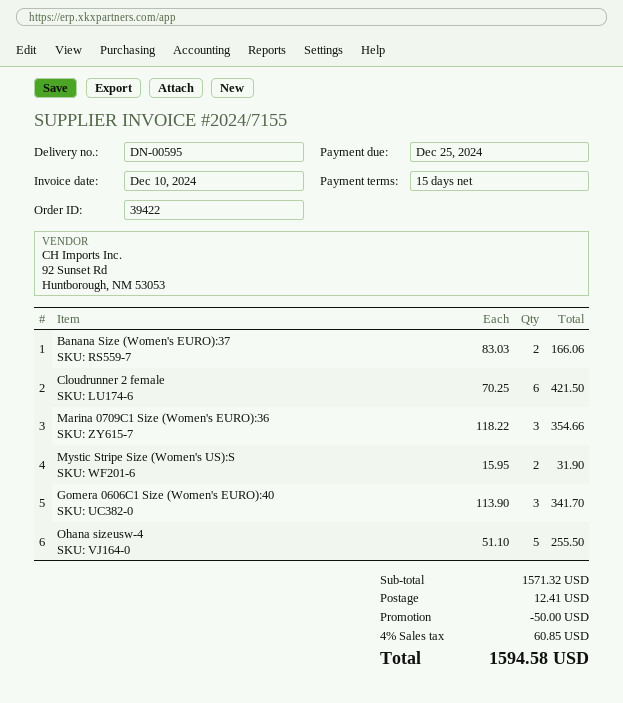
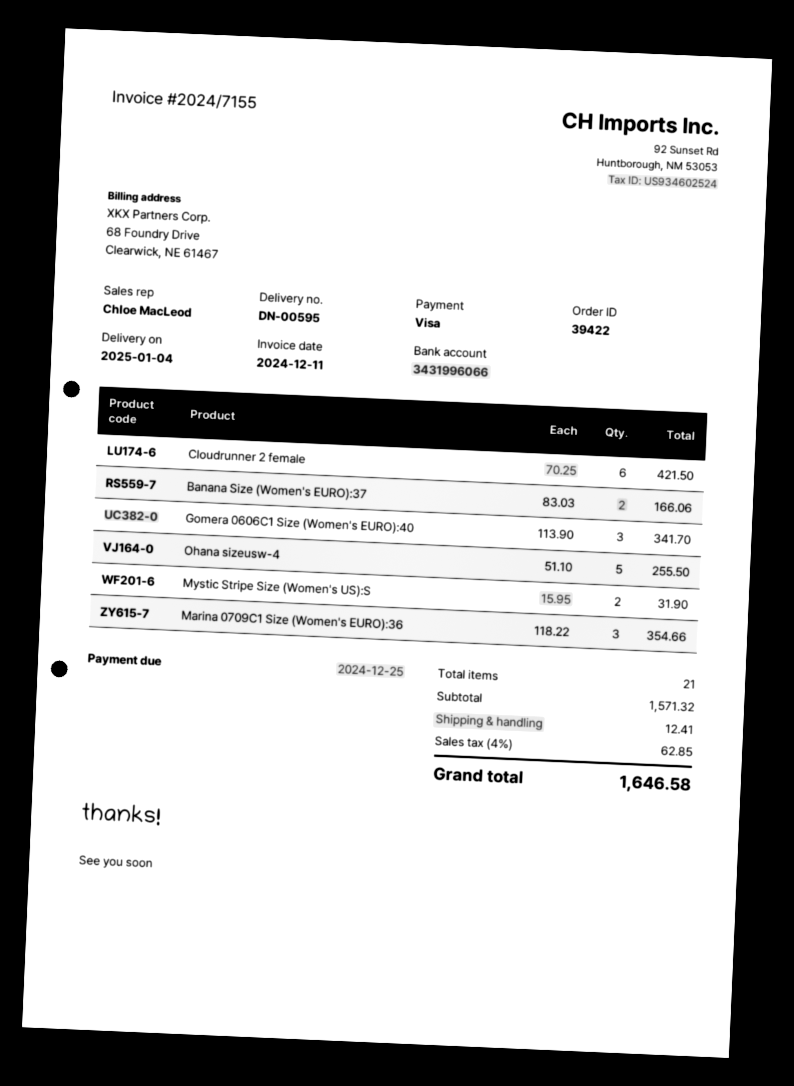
invoice date: 2024-12-10 -> 2024-12-11
discount: 50.00 -> none
tax: 4% = 60.85 -> 4% = 62.85
total: 1594.58 -> 1646.58

